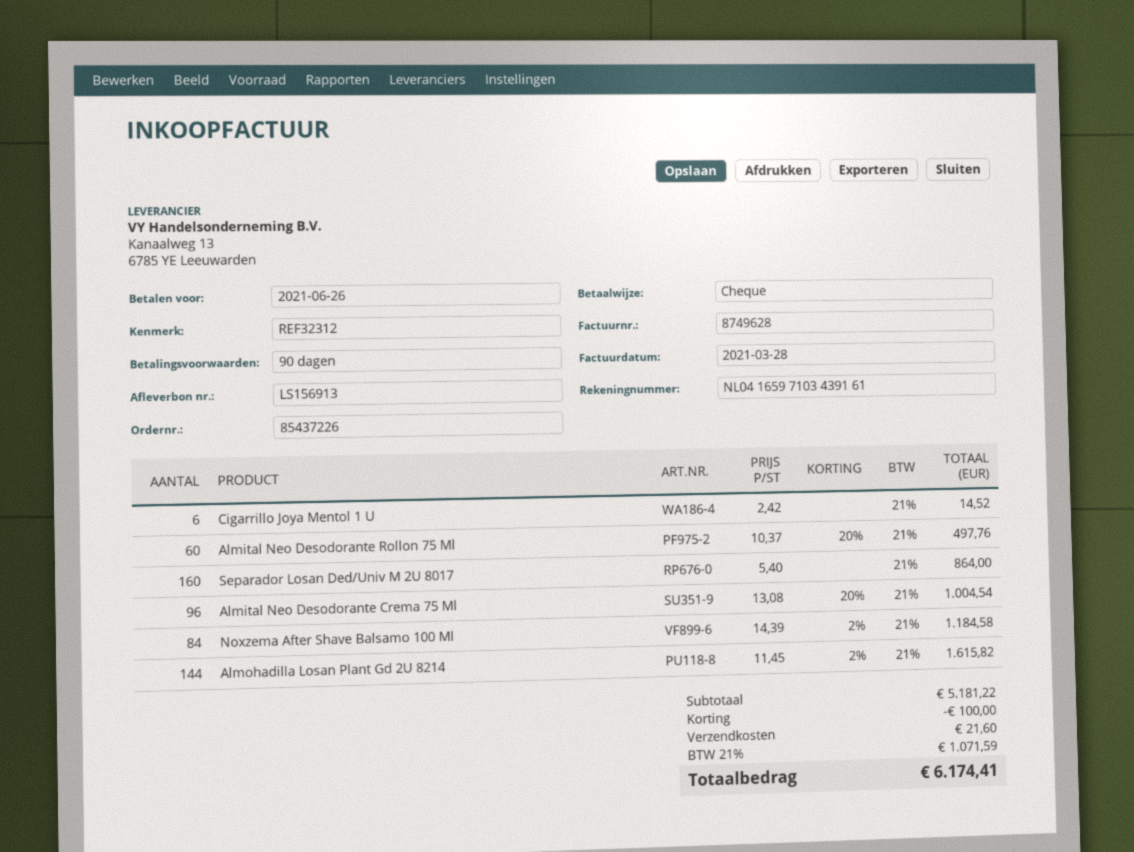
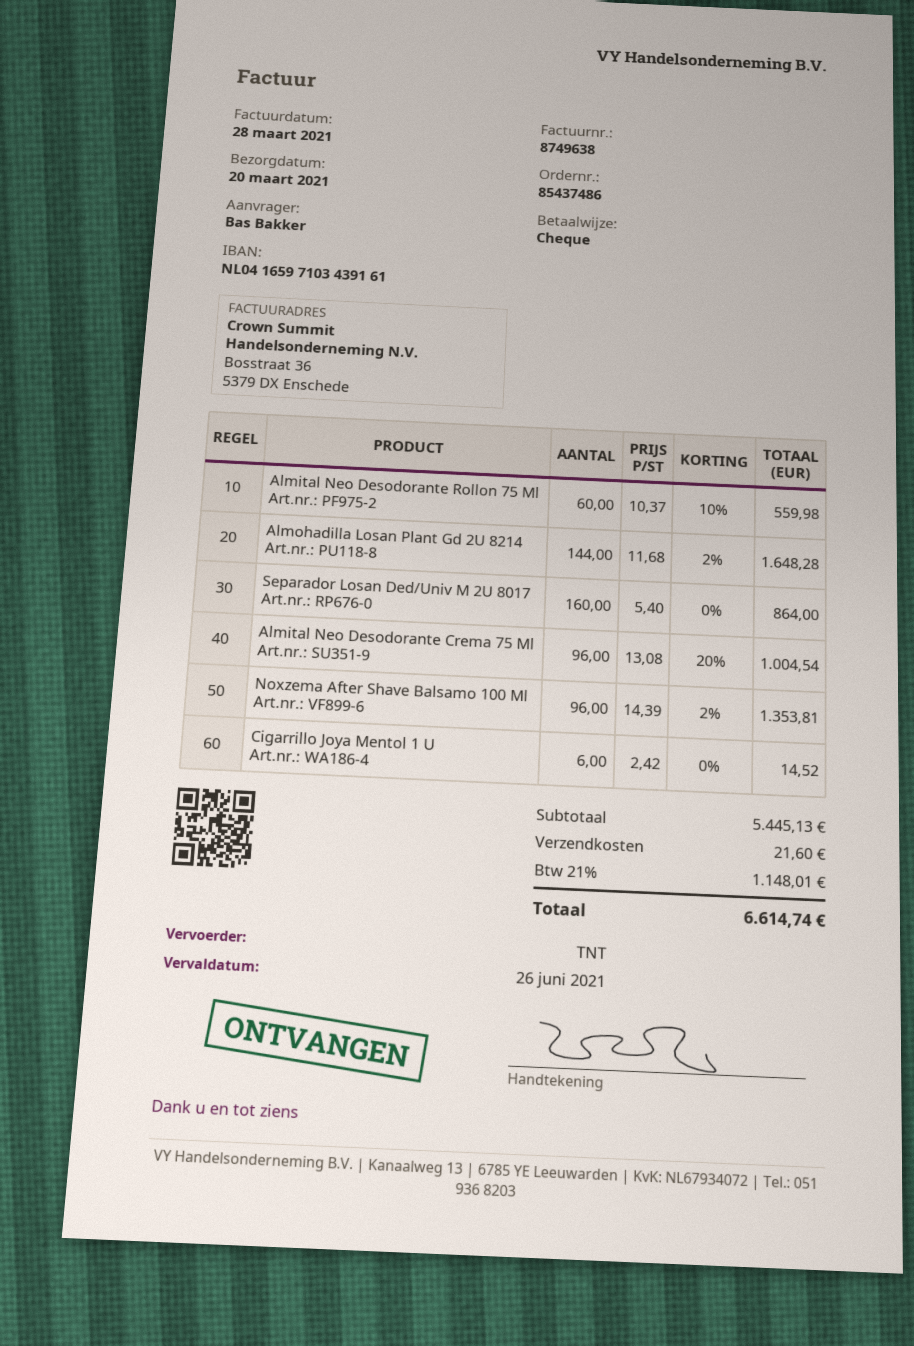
order number: 85437226 -> 85437486
invoice number: 8749628 -> 8749638
Almital Neo Desodorante Rollon 75 Ml: 60 x 10.37 - 20% = 497.76 -> 60 x 10.37 - 10% = 559.98
Noxzema After Shave Balsamo 100 Ml: 84 x 14.39 - 2% = 1184.58 -> 96 x 14.39 - 2% = 1353.81
Almohadilla Losan Plant Gd 2U 8214: 144 x 11.45 - 2% = 1615.82 -> 144 x 11.68 - 2% = 1648.28
subtotal: 5181.22 -> 5445.13
discount: 100.00 -> none
tax: 21% = 1071.59 -> 21% = 1148.01
total: 6174.41 -> 6614.74

